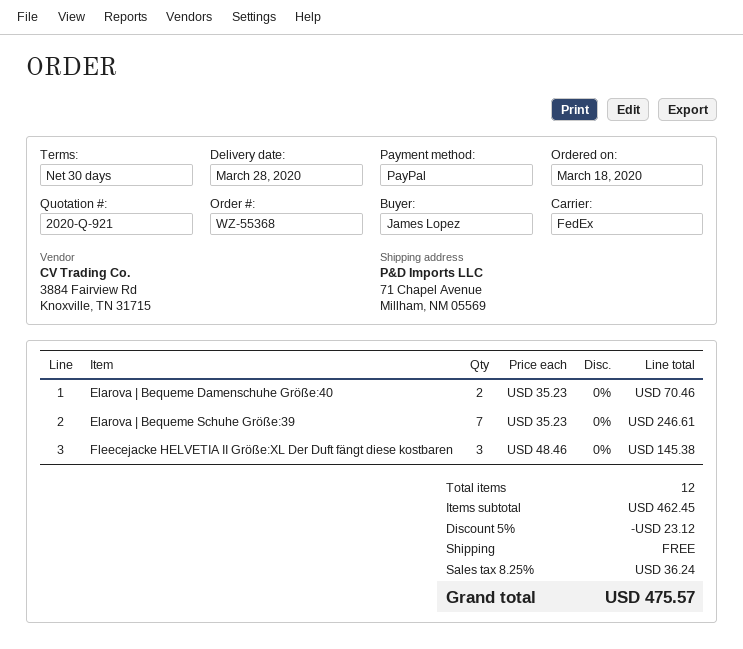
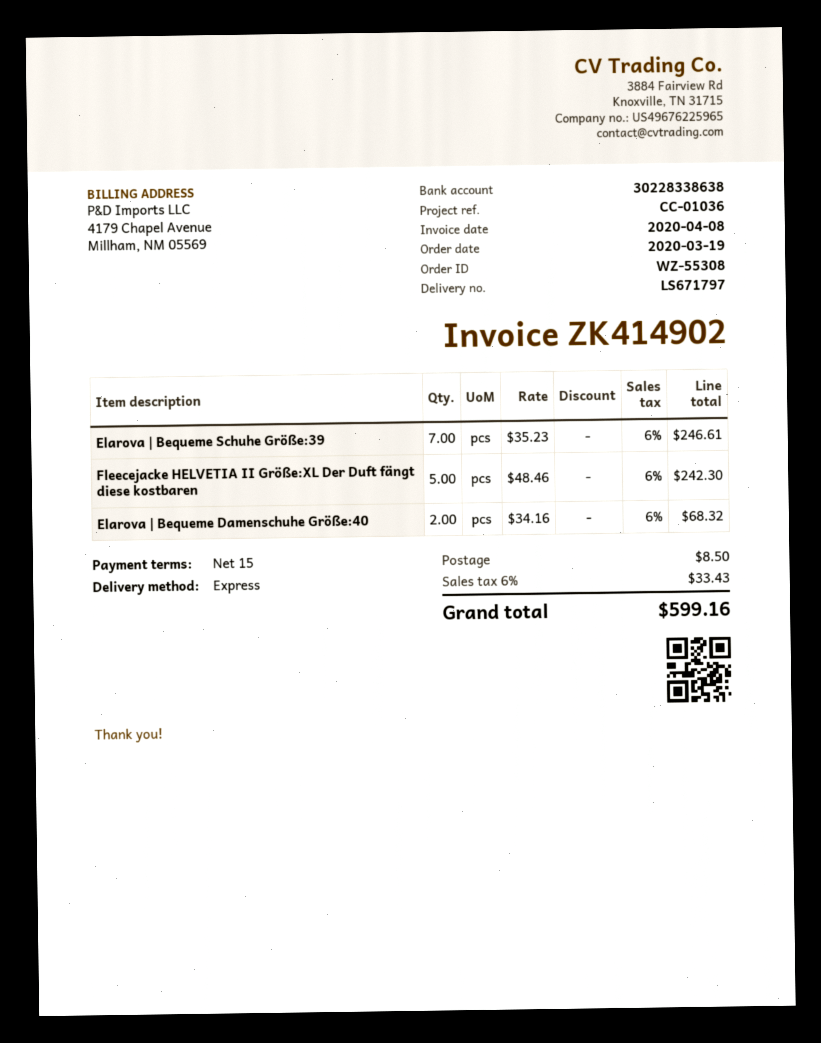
order number: WZ-55368 -> WZ-55308
order date: 2020-03-18 -> 2020-03-19
payment terms: 30 days -> 15 days
shipping method: FedEx -> express
Elarova | Bequeme Damenschuhe Größe:40: 2 x 35.23 = 70.46 -> 2 x 34.16 = 68.32
Fleecejacke HELVETIA II Größe:XL Der Duft fängt diese kostbaren: 3 x 48.46 = 145.38 -> 5 x 48.46 = 242.30
discount: 5% = 23.12 -> none
shipping: 0.00 -> 8.50
tax: 8.25% = 36.24 -> 6% = 33.43
total: 475.57 -> 599.16

